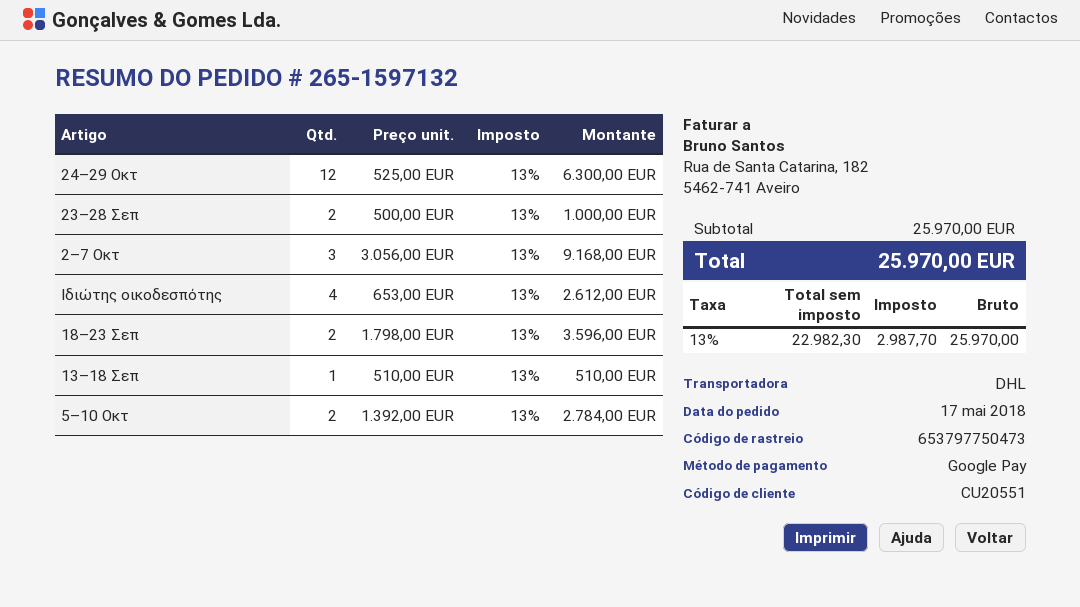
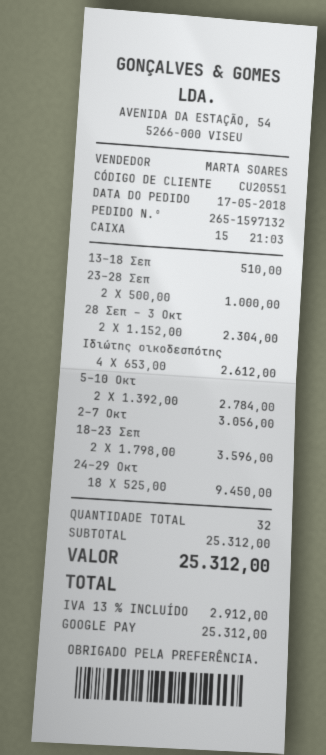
24–29 Οκτ: 12 x 525.00 = 6300.00 -> 18 x 525.00 = 9450.00
2–7 Οκτ: 3 x 3056.00 = 9168.00 -> 1 x 3056.00 = 3056.00
28 Σεπ – 3 Οκτ: none -> 2 x 1152.00 = 2304.00
subtotal: 25970.00 -> 25312.00
tax: 13% = 2987.70 -> 13% = 2912.00
total: 25970.00 -> 25312.00

